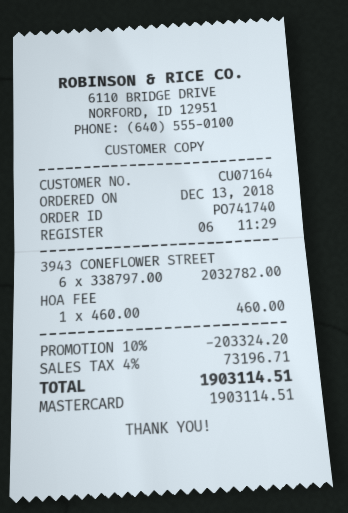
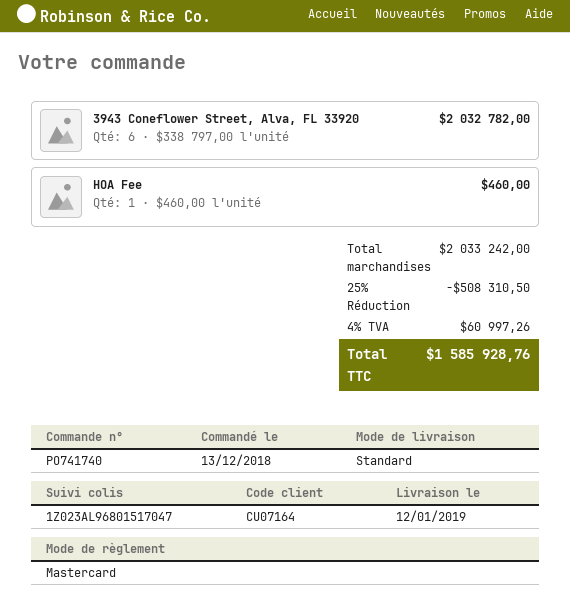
discount: 10% = 203324.20 -> 25% = 508310.50
tax: 4% = 73196.71 -> 4% = 60997.26
total: 1903114.51 -> 1585928.76

